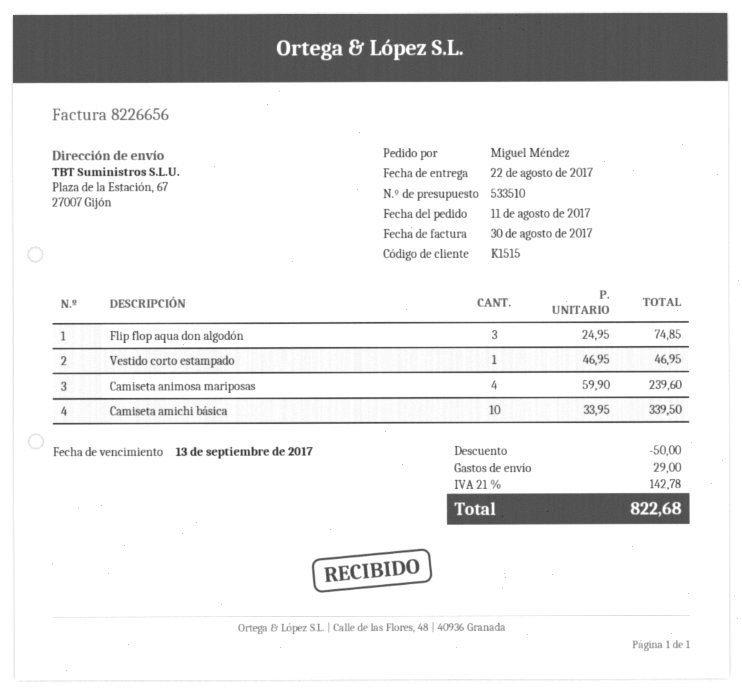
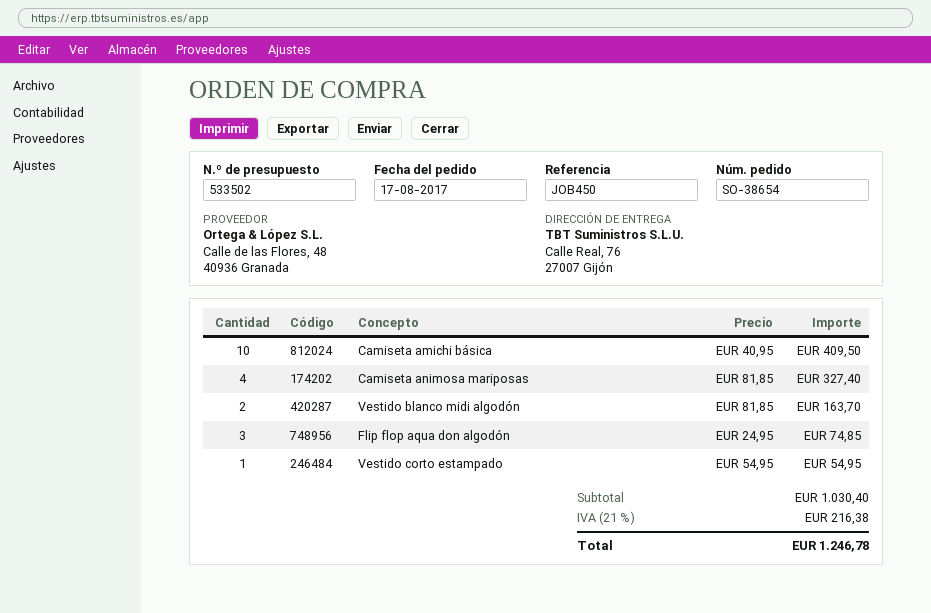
quote number: 533510 -> 533502
order date: 2017-08-11 -> 2017-08-17
ship to: Plaza de la Estación, 67, 27007 Gijón -> Calle Real, 76, 27007 Gijón
Vestido corto estampado: 1 x 46.95 = 46.95 -> 1 x 54.95 = 54.95
Camiseta animosa mariposas: 4 x 59.90 = 239.60 -> 4 x 81.85 = 327.40
Camiseta amichi básica: 10 x 33.95 = 339.50 -> 10 x 40.95 = 409.50
Vestido blanco midi algodón: none -> 2 x 81.85 = 163.70
discount: 50.00 -> none
shipping: 29.00 -> none
tax: 21% = 142.78 -> 21% = 216.38
total: 822.68 -> 1246.78

